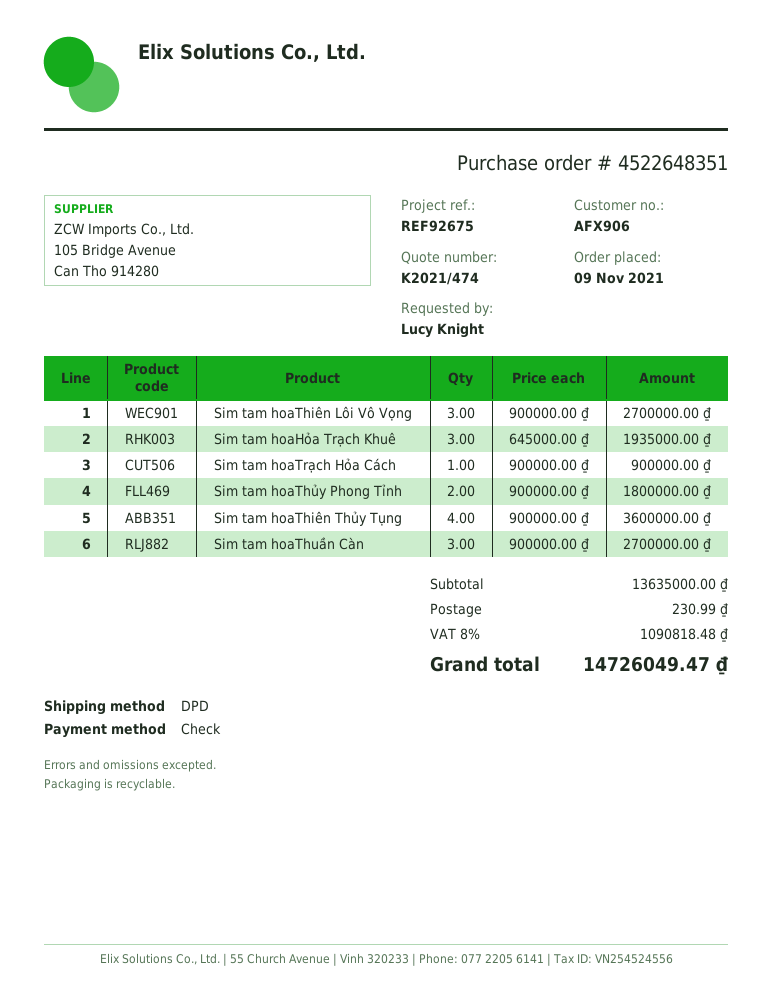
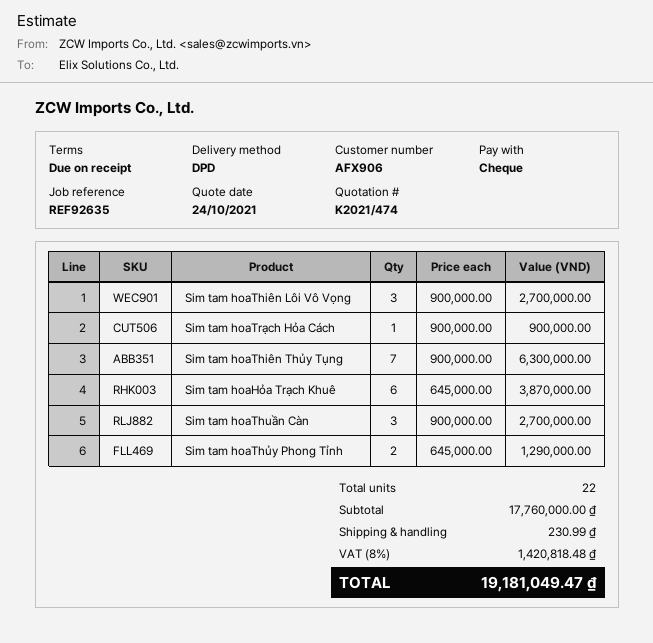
reference: REF92675 -> REF92635
Sim tam hoaHỏa Trạch Khuê: 3 x 645000.00 = 1935000.00 -> 6 x 645000.00 = 3870000.00
Sim tam hoaThủy Phong Tỉnh: 2 x 900000.00 = 1800000.00 -> 2 x 645000.00 = 1290000.00
Sim tam hoaThiên Thủy Tụng: 4 x 900000.00 = 3600000.00 -> 7 x 900000.00 = 6300000.00
subtotal: 13635000.00 -> 17760000.00
tax: 8% = 1090818.48 -> 8% = 1420818.48
total: 14726049.47 -> 19181049.47

